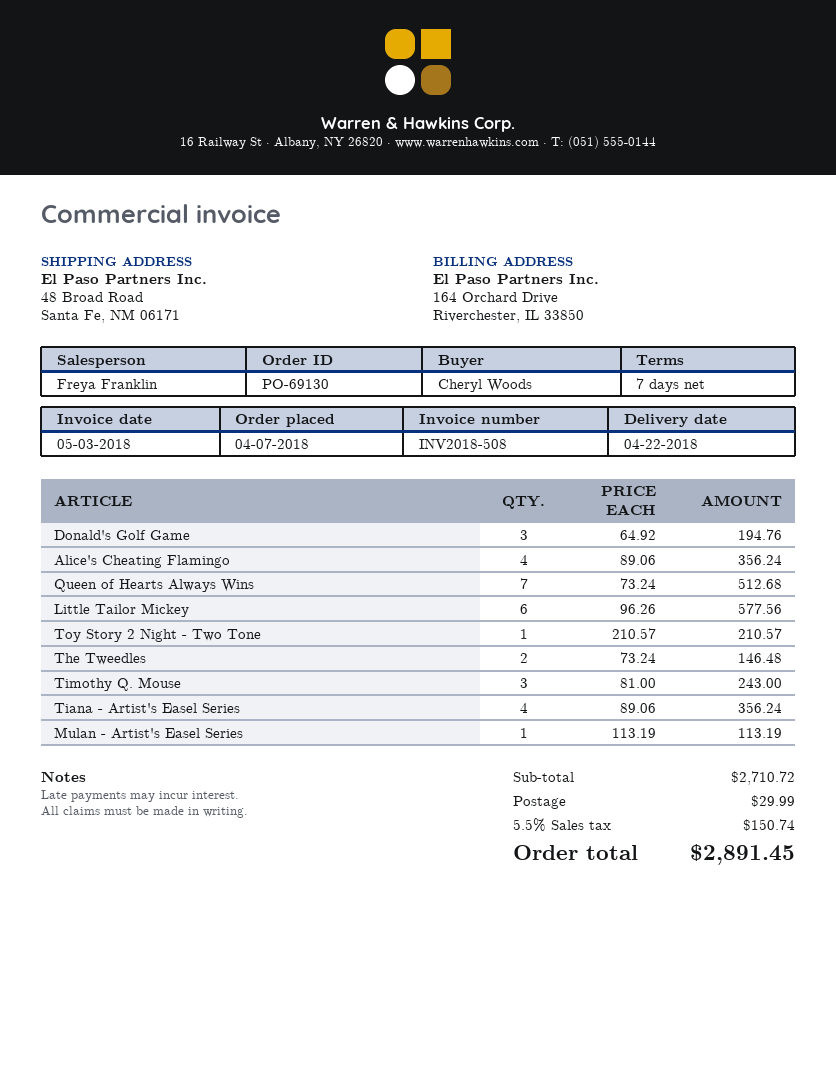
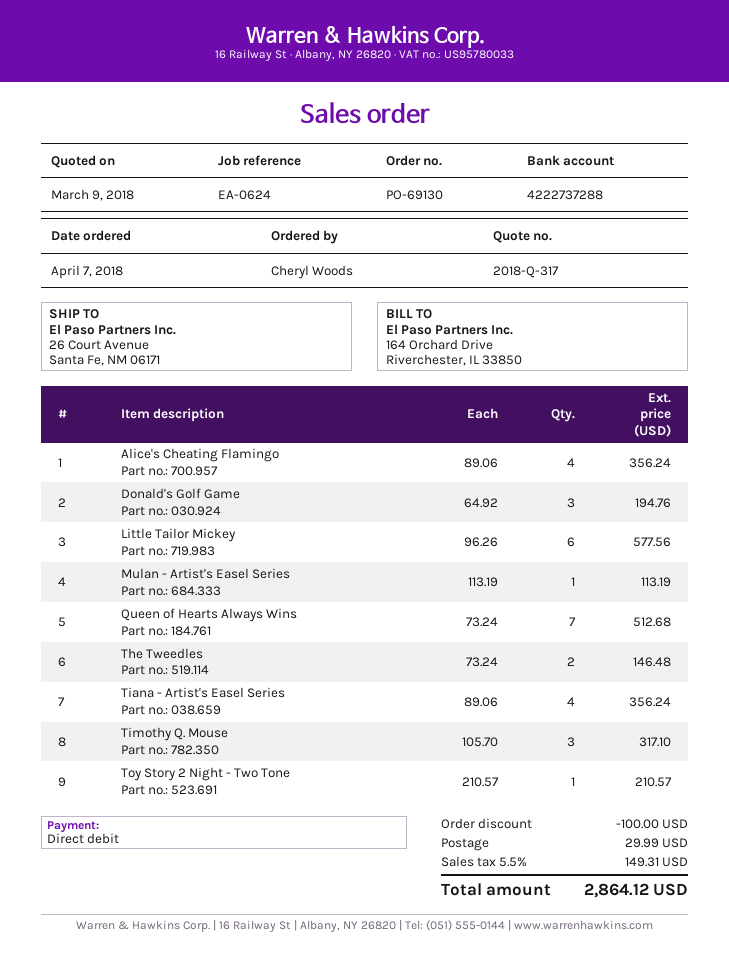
ship to: 48 Broad Road, Santa Fe, NM 06171 -> 26 Court Avenue, Santa Fe, NM 06171
Timothy Q. Mouse: 3 x 81.00 = 243.00 -> 3 x 105.70 = 317.10
discount: none -> 100.00
tax: 5.5% = 150.74 -> 5.5% = 149.31
total: 2891.45 -> 2864.12

